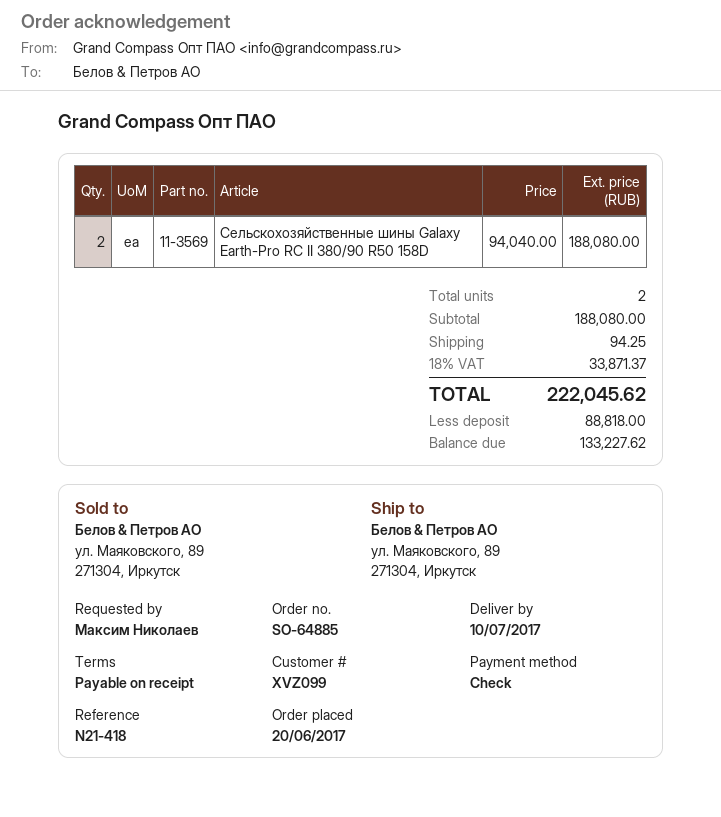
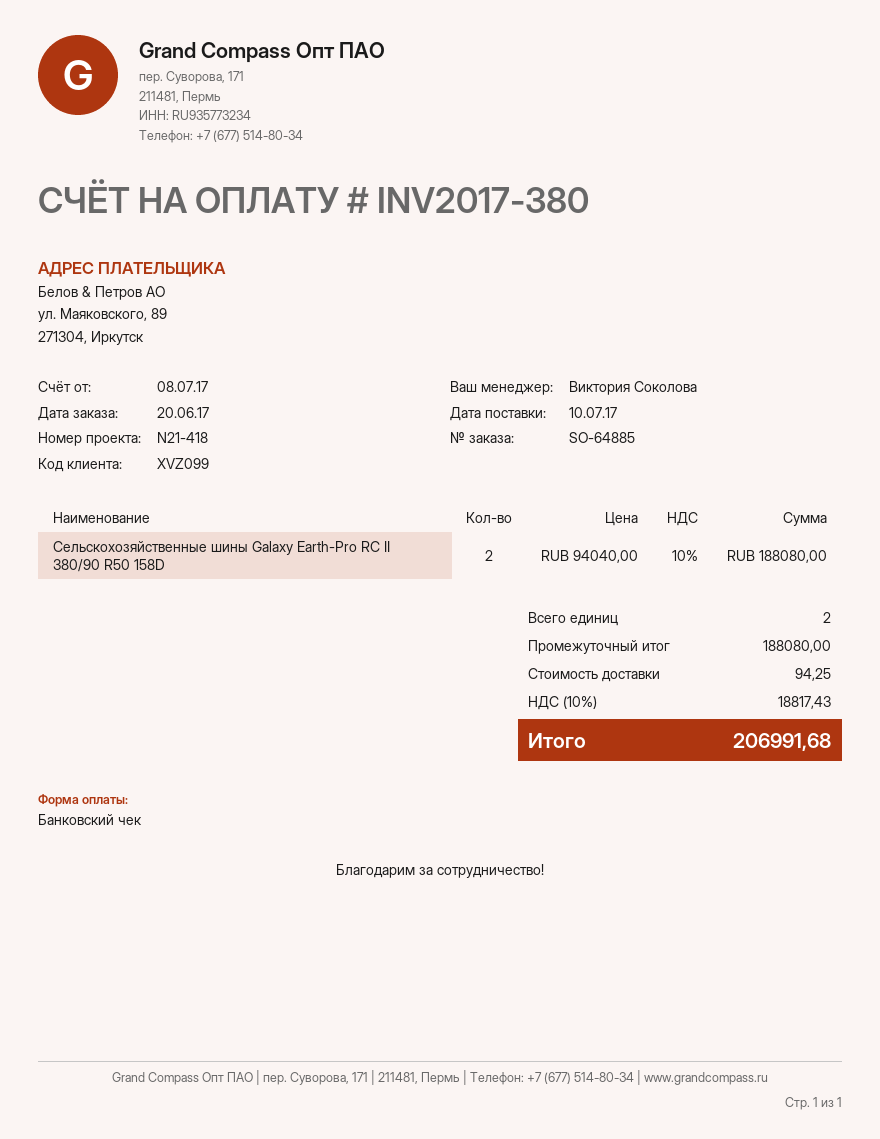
tax: 18% = 33871.37 -> 10% = 18817.43
total: 222045.62 -> 206991.68

